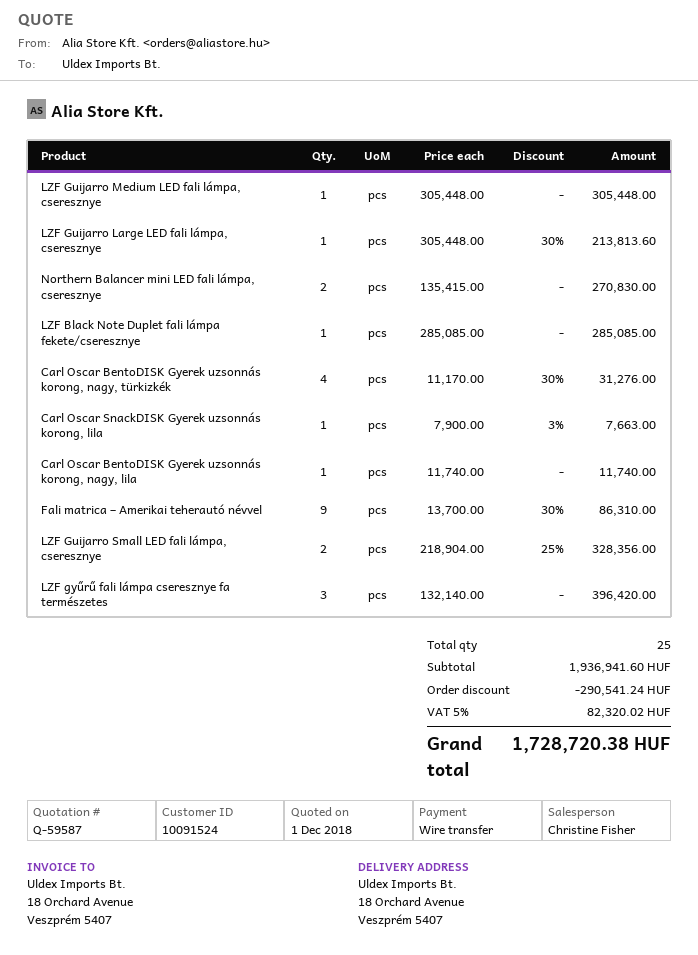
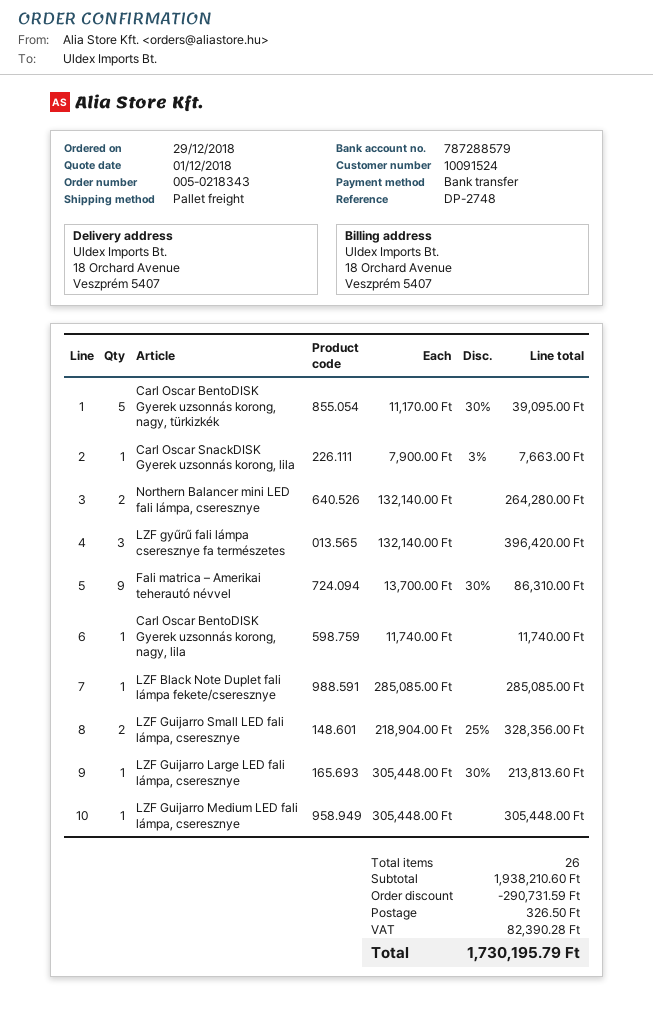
Northern Balancer mini LED fali lámpa, cseresznye: 2 x 135415.00 = 270830.00 -> 2 x 132140.00 = 264280.00
Carl Oscar BentoDISK Gyerek uzsonnás korong, nagy, türkizkék: 4 x 11170.00 - 30% = 31276.00 -> 5 x 11170.00 - 30% = 39095.00
total quantity: 25 -> 26
subtotal: 1936941.60 -> 1938210.60
discount: 290541.24 -> 290731.59
shipping: none -> 326.50
tax: 82320.02 -> 82390.28
total: 1728720.38 -> 1730195.79

